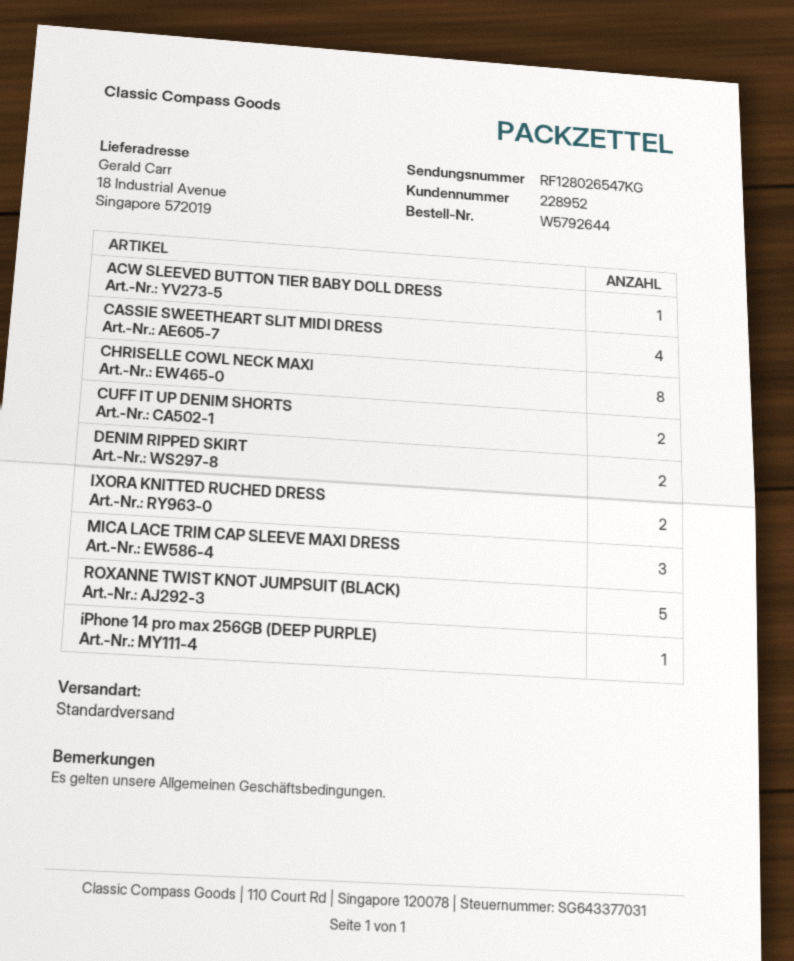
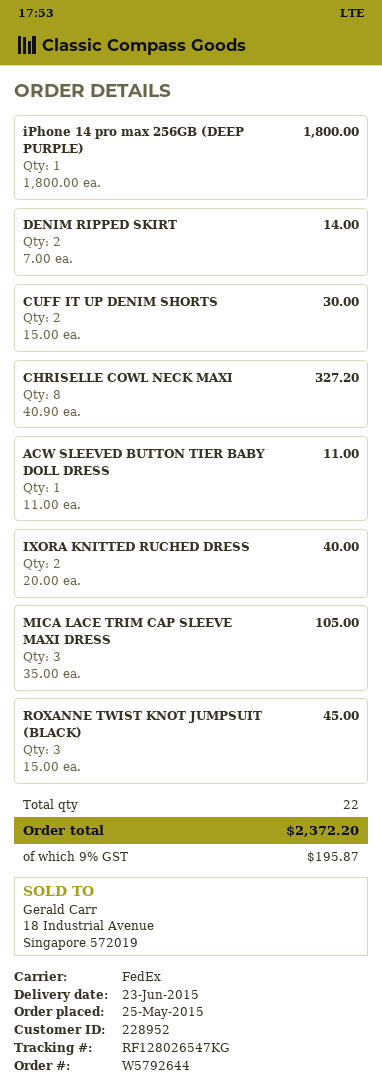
shipping method: standard -> FedEx
CASSIE SWEETHEART SLIT MIDI DRESS: 4 -> none
ROXANNE TWIST KNOT JUMPSUIT (BLACK): 5 -> 3

